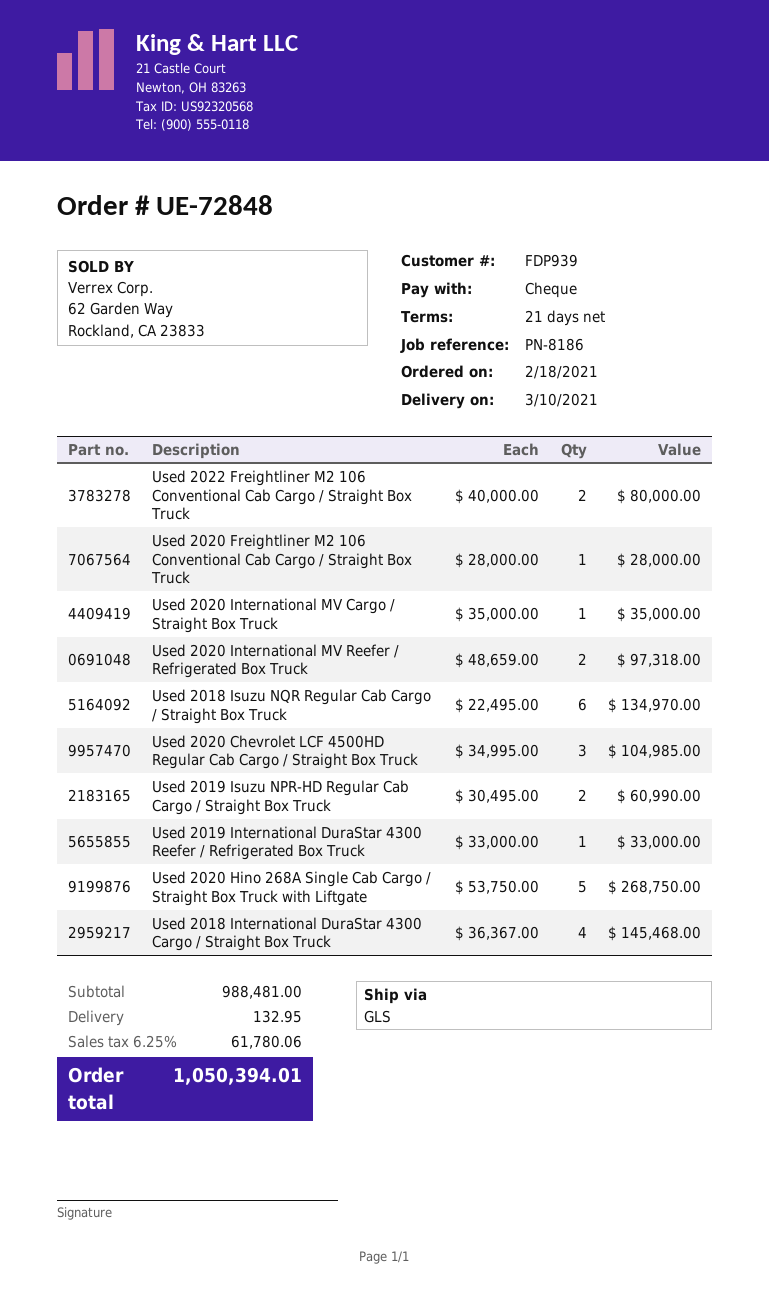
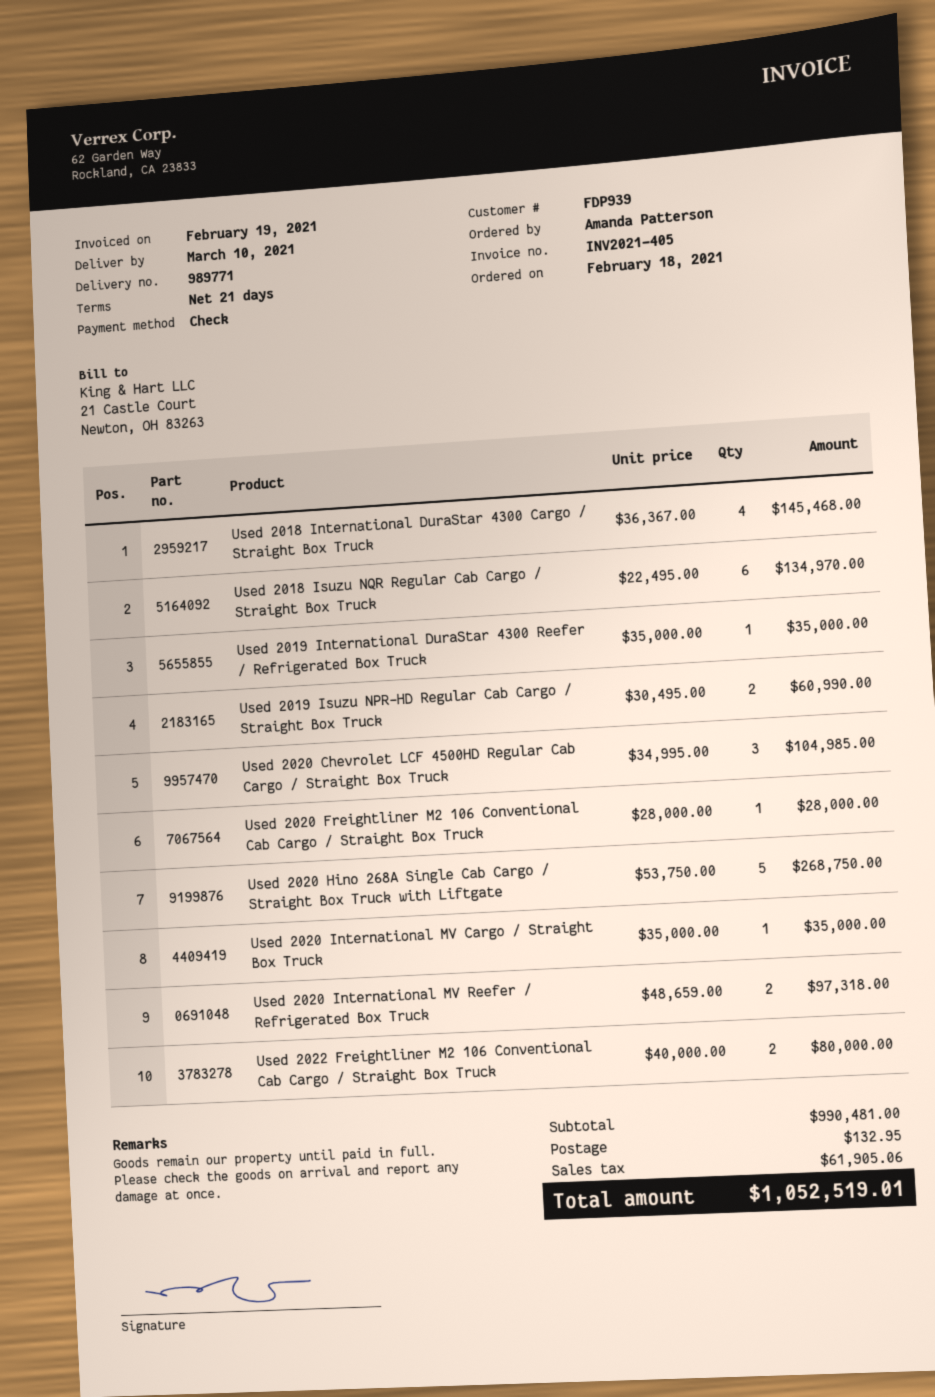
Used 2019 International DuraStar 4300 Reefer / Refrigerated Box Truck: 1 x 33000.00 = 33000.00 -> 1 x 35000.00 = 35000.00
subtotal: 988481.00 -> 990481.00
tax: 61780.06 -> 61905.06
total: 1050394.01 -> 1052519.01

